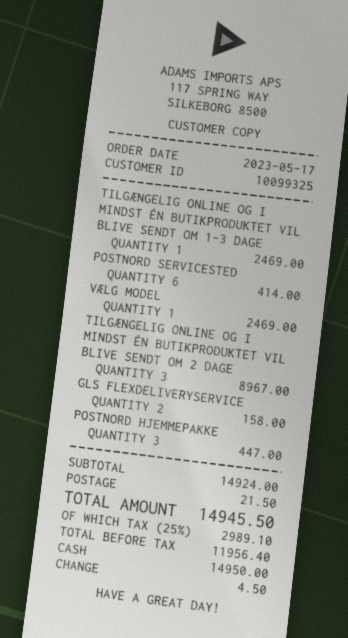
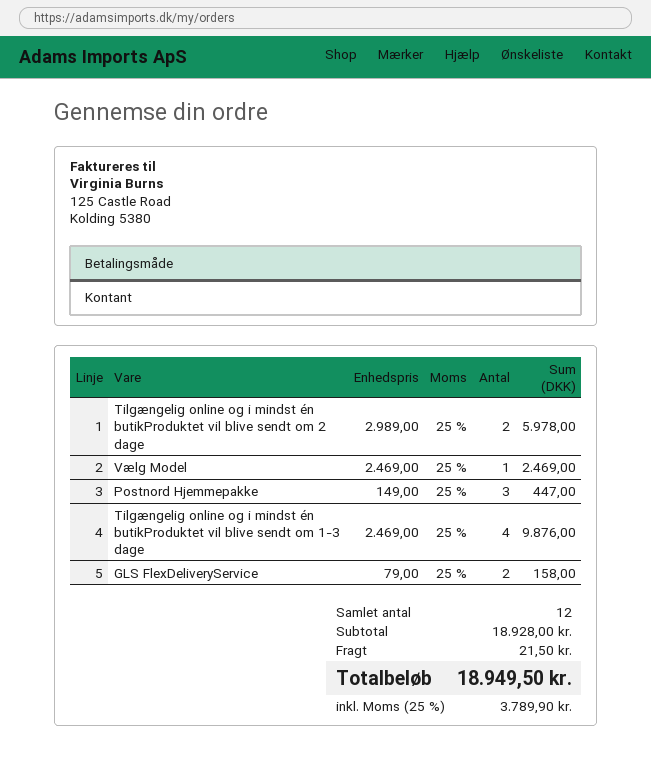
TILGÆNGELIG ONLINE OG I MINDST ÉN BUTIKPRODUKTET VIL BLIVE SENDT OM 1-3 DAGE: 1 for 2469.00 -> 4 for 9876.00
POSTNORD SERVICESTED: 6 for 414.00 -> none
TILGÆNGELIG ONLINE OG I MINDST ÉN BUTIKPRODUKTET VIL BLIVE SENDT OM 2 DAGE: 3 for 8967.00 -> 2 for 5978.00
subtotal: 14924.00 -> 18928.00
tax: 25% = 2989.10 -> 25% = 3789.90
total: 14945.50 -> 18949.50

